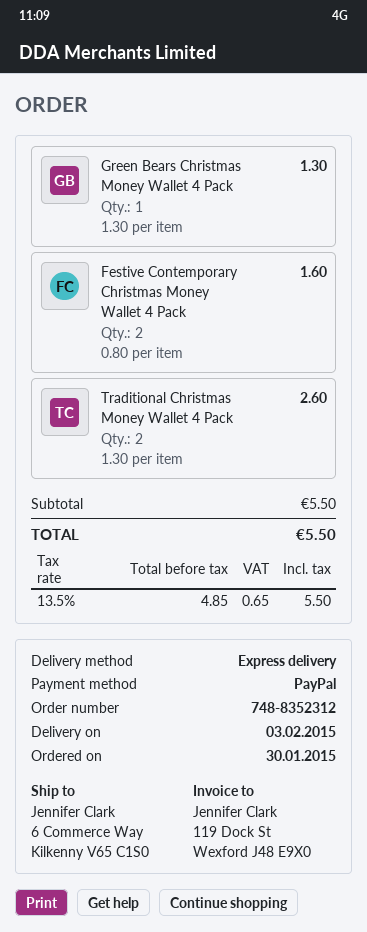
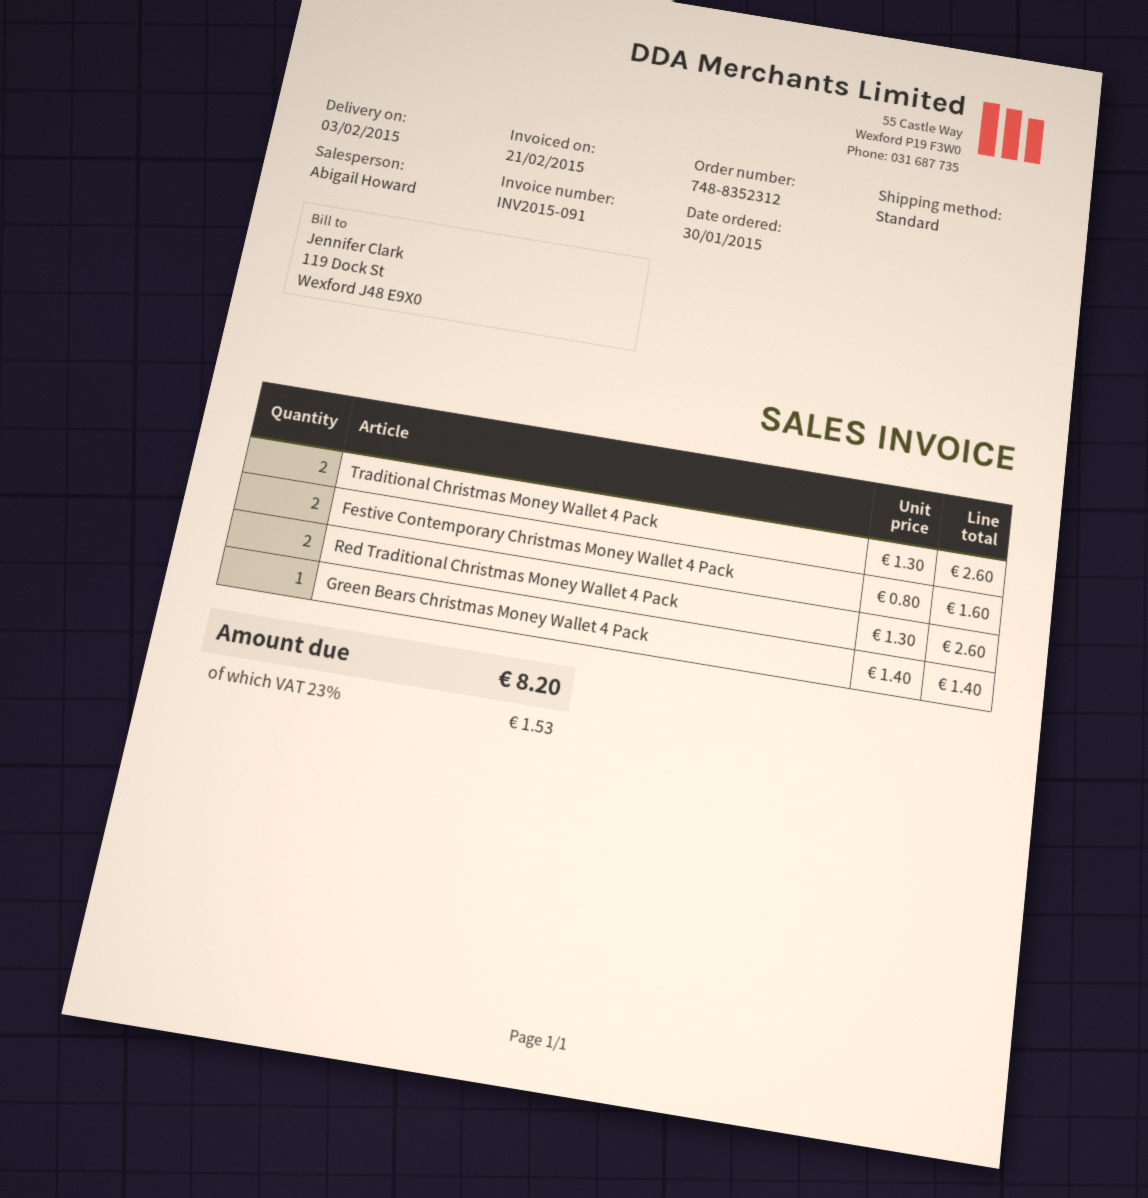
shipping method: express -> standard
Green Bears Christmas Money Wallet 4 Pack: 1 x 1.30 = 1.30 -> 1 x 1.40 = 1.40
Red Traditional Christmas Money Wallet 4 Pack: none -> 2 x 1.30 = 2.60
tax: 13.5% = 0.65 -> 23% = 1.53
total: 5.50 -> 8.20

